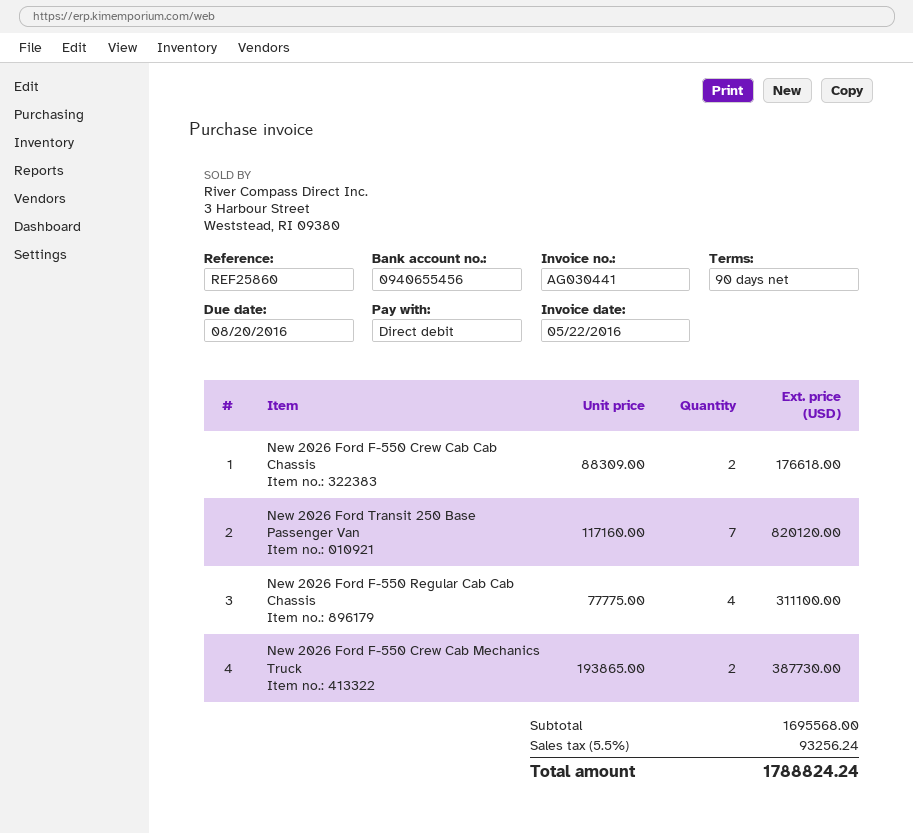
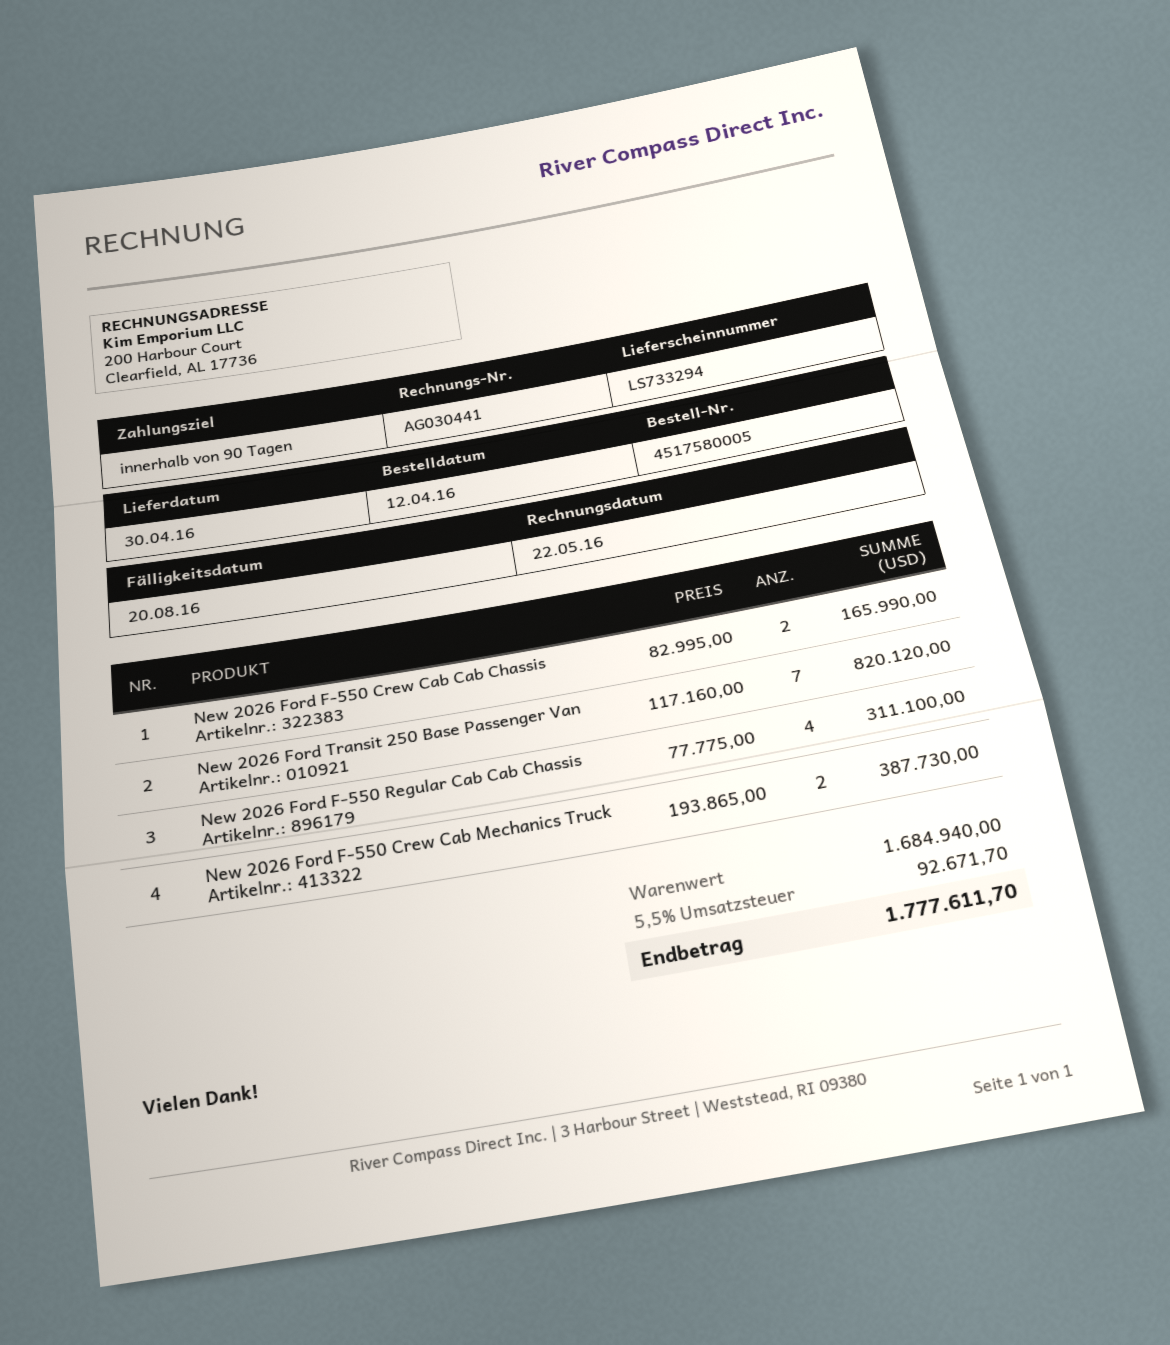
New 2026 Ford F-550 Crew Cab Cab Chassis: 2 x 88309.00 = 176618.00 -> 2 x 82995.00 = 165990.00
subtotal: 1695568.00 -> 1684940.00
tax: 5.5% = 93256.24 -> 5.5% = 92671.70
total: 1788824.24 -> 1777611.70

